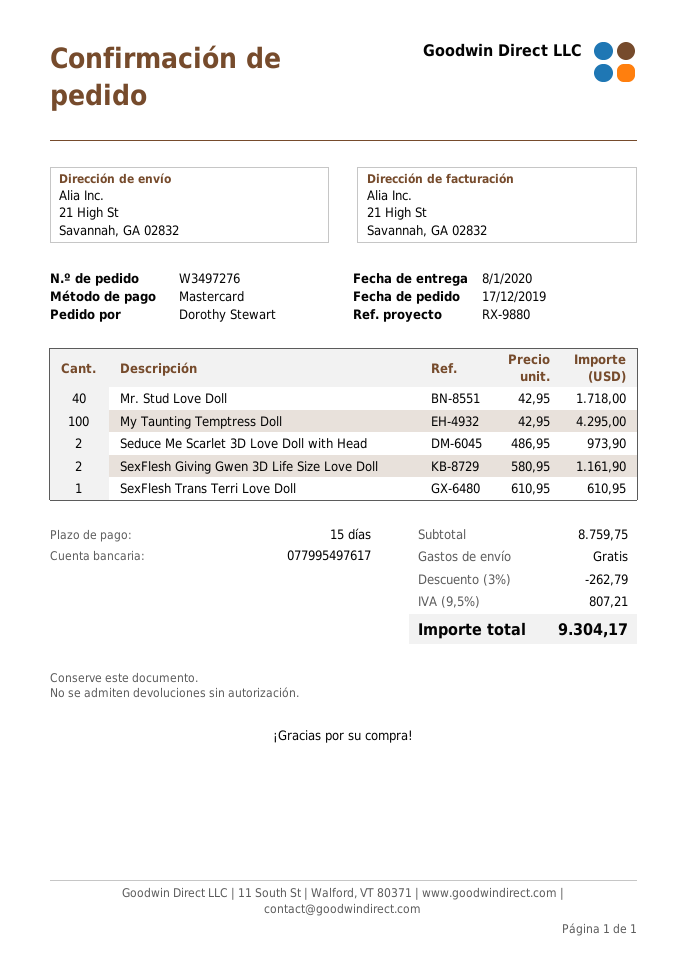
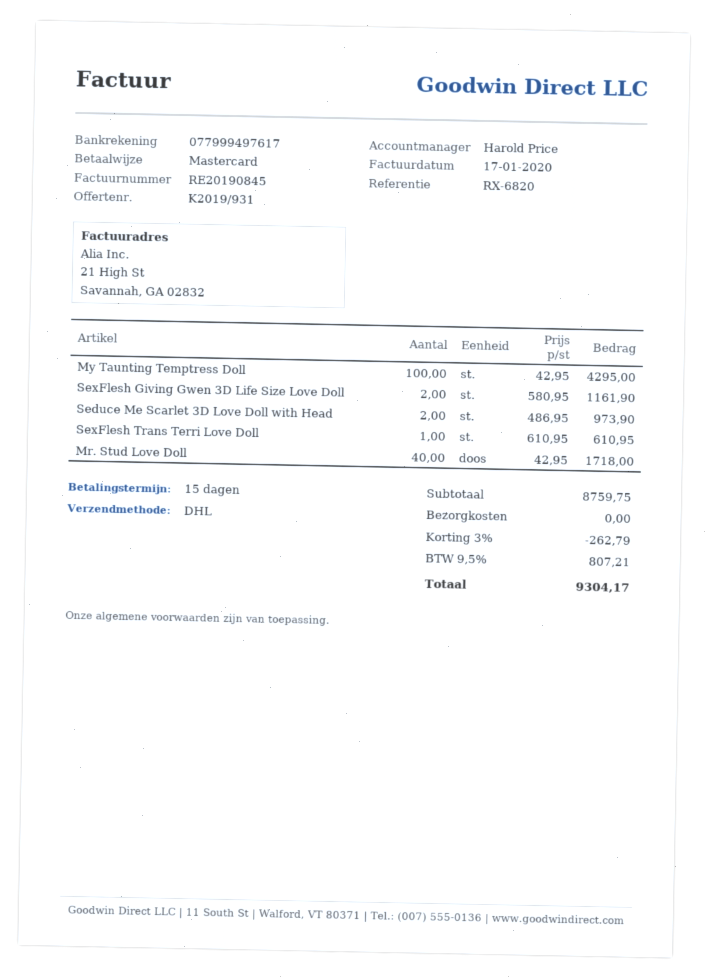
reference: RX-9880 -> RX-6820
bank account: 077995497617 -> 077999497617

